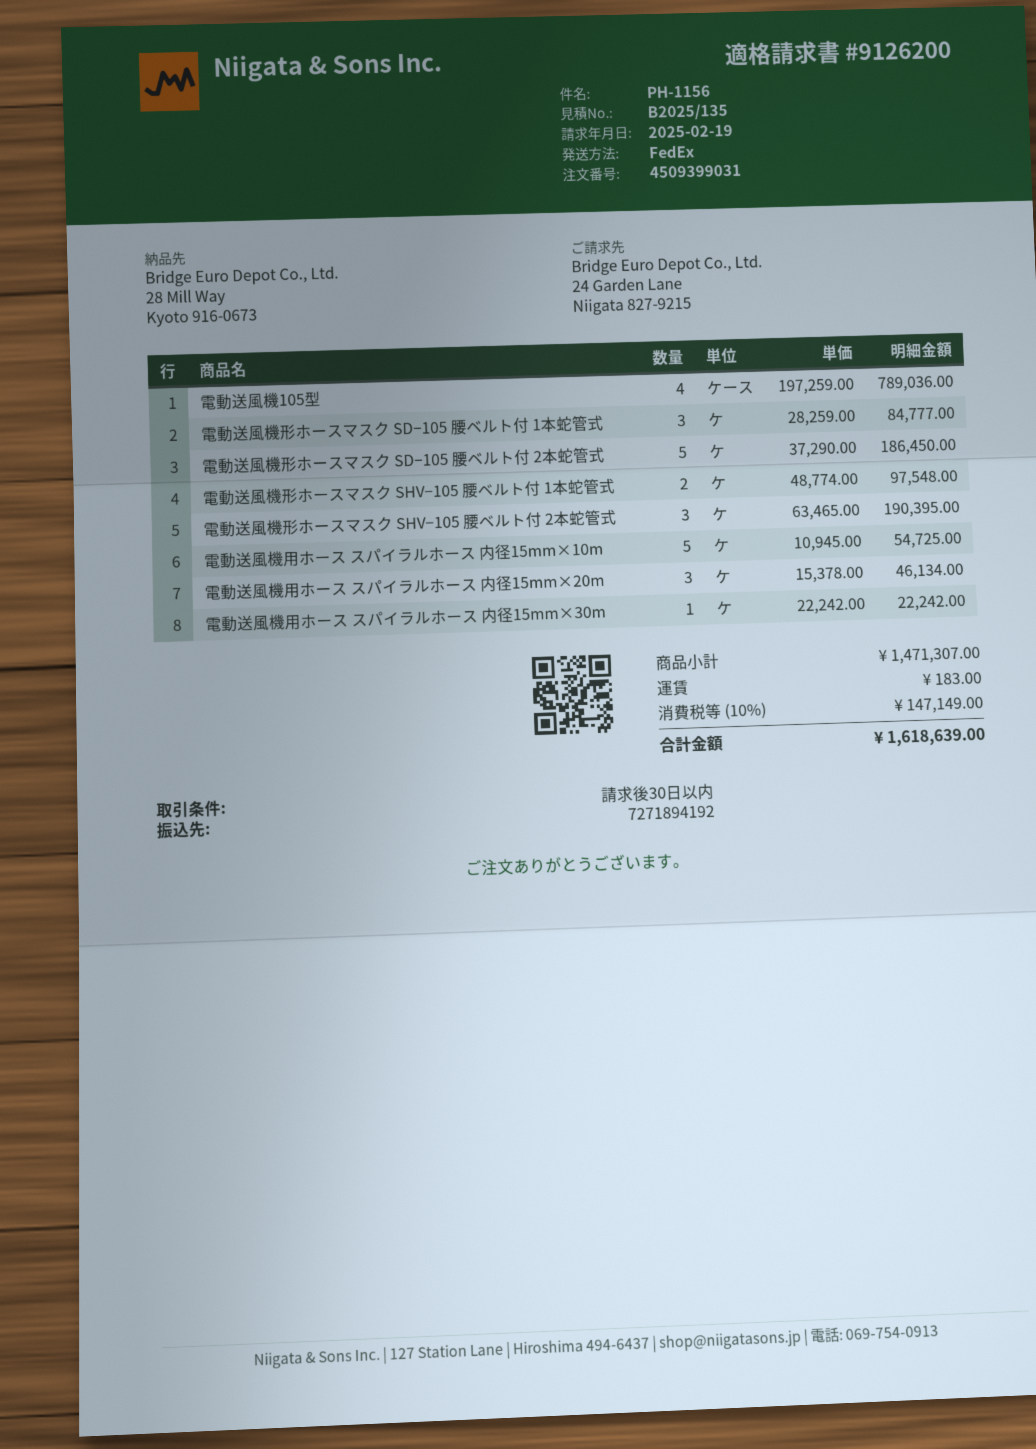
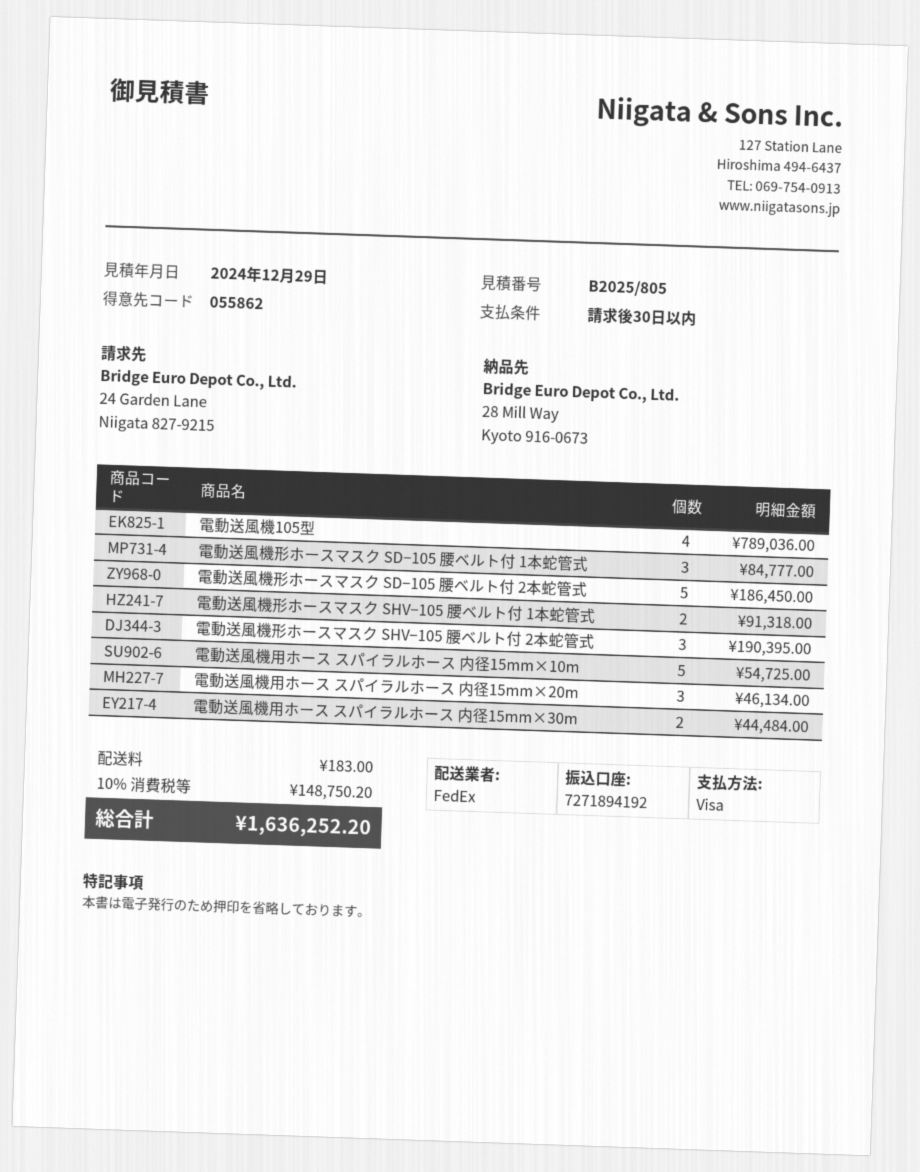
quote number: B2025/135 -> B2025/805
電動送風機形ホースマスク SHV−105 腰ベルト付 1本蛇管式: 2 for 97548.00 -> 2 for 91318.00
電動送風機用ホース スパイラルホース 内径15mm×30m: 1 for 22242.00 -> 2 for 44484.00
tax: 10% = 147149.00 -> 10% = 148750.20
total: 1618639.00 -> 1636252.20

